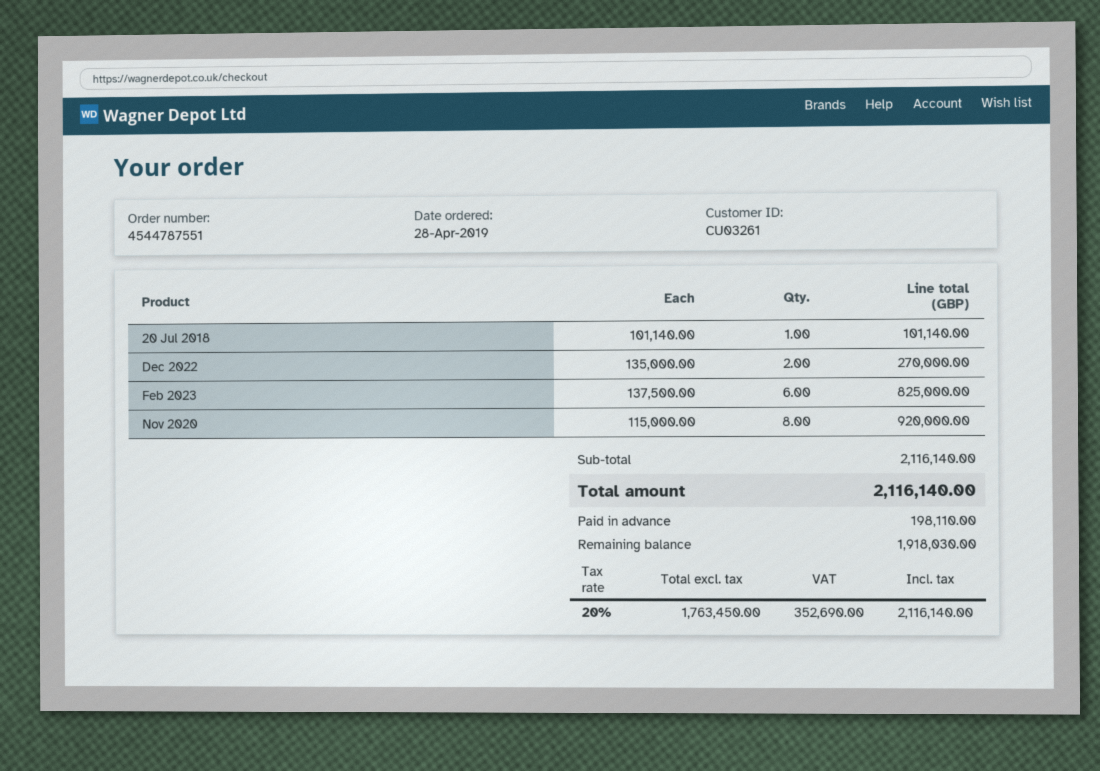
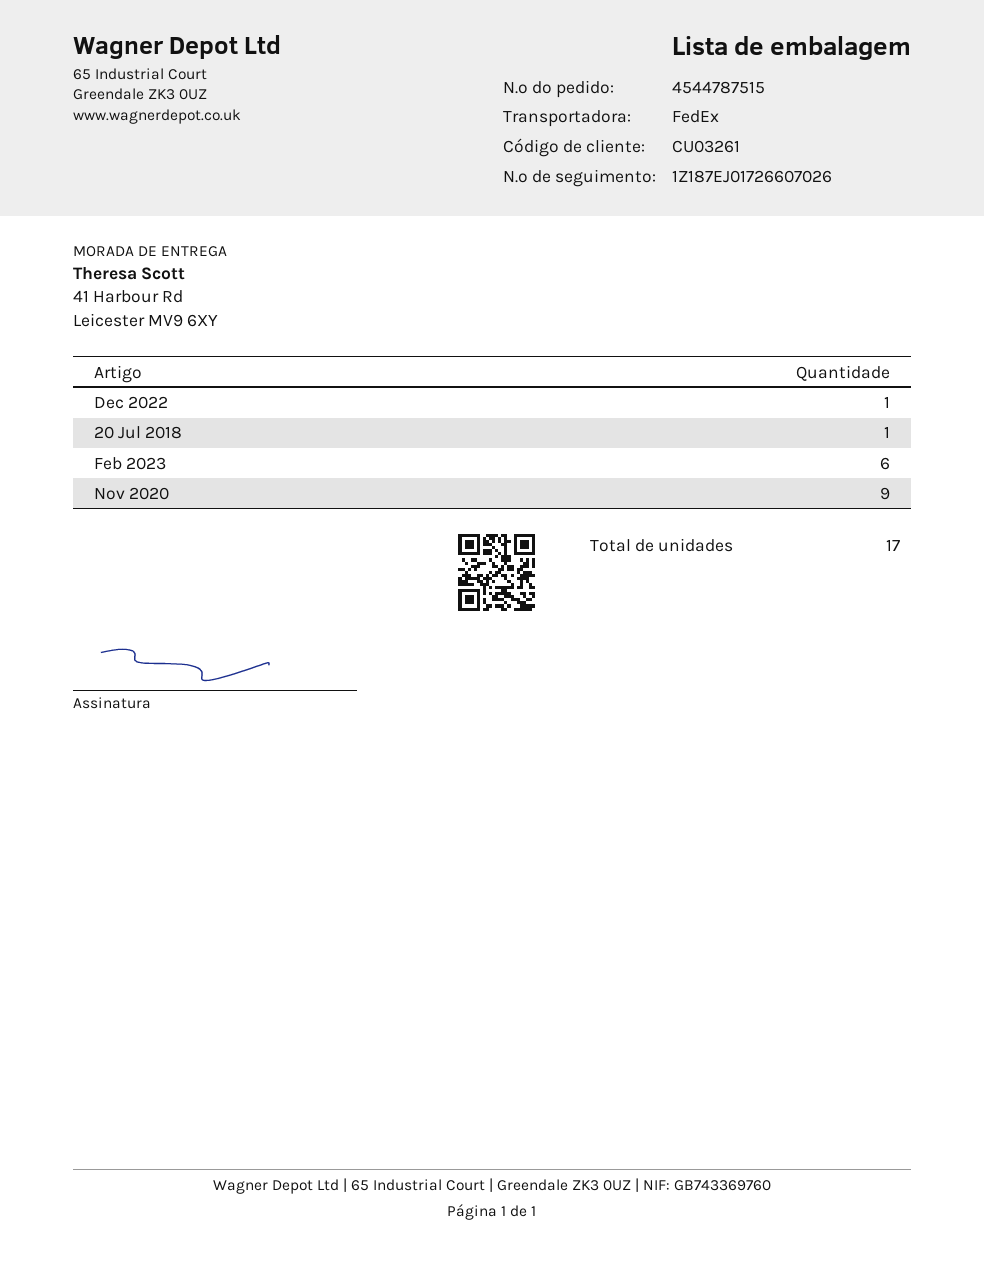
order number: 4544787551 -> 4544787515
Dec 2022: 2 -> 1
Nov 2020: 8 -> 9

